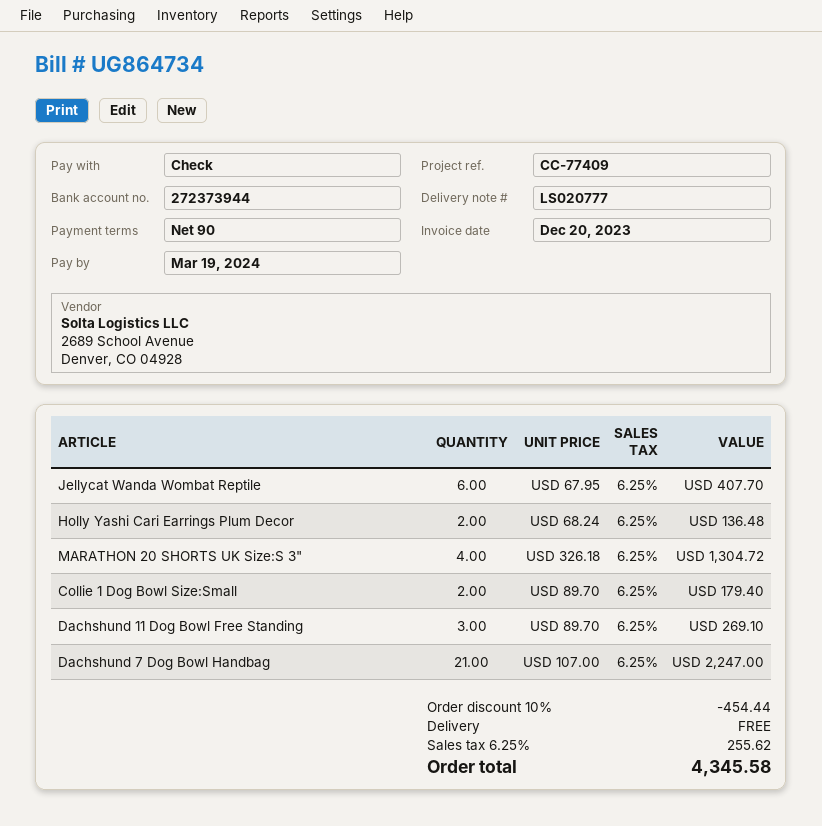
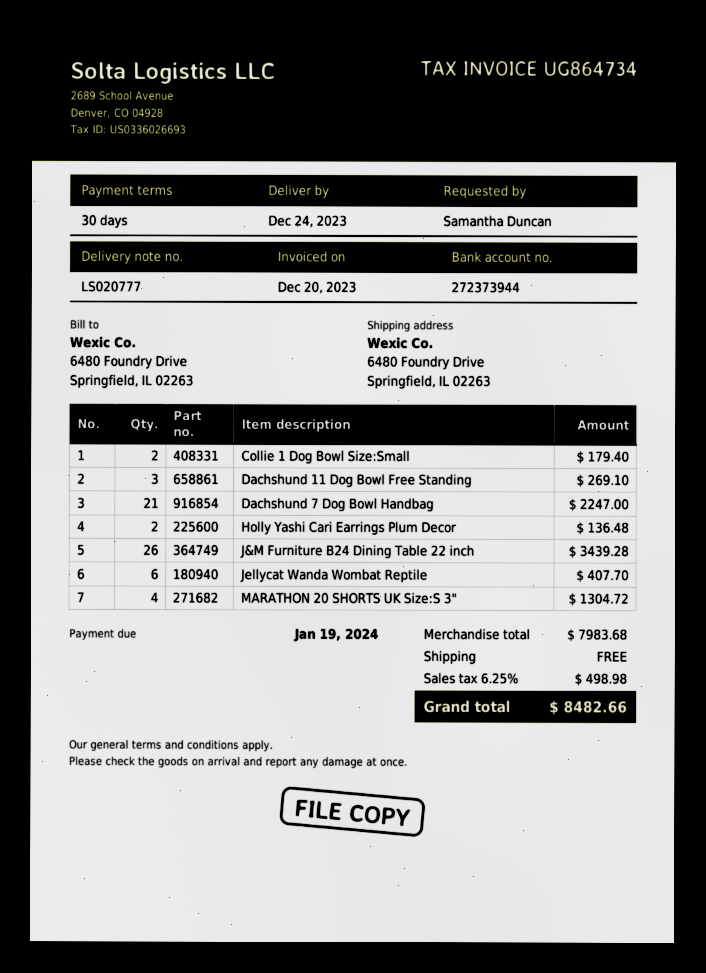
payment terms: 90 days -> 30 days
due date: 2024-03-19 -> 2024-01-19
J&M Furniture B24 Dining Table 22 inch: none -> 26 for 3439.28
discount: 10% = 454.44 -> none
tax: 6.25% = 255.62 -> 6.25% = 498.98
total: 4345.58 -> 8482.66

